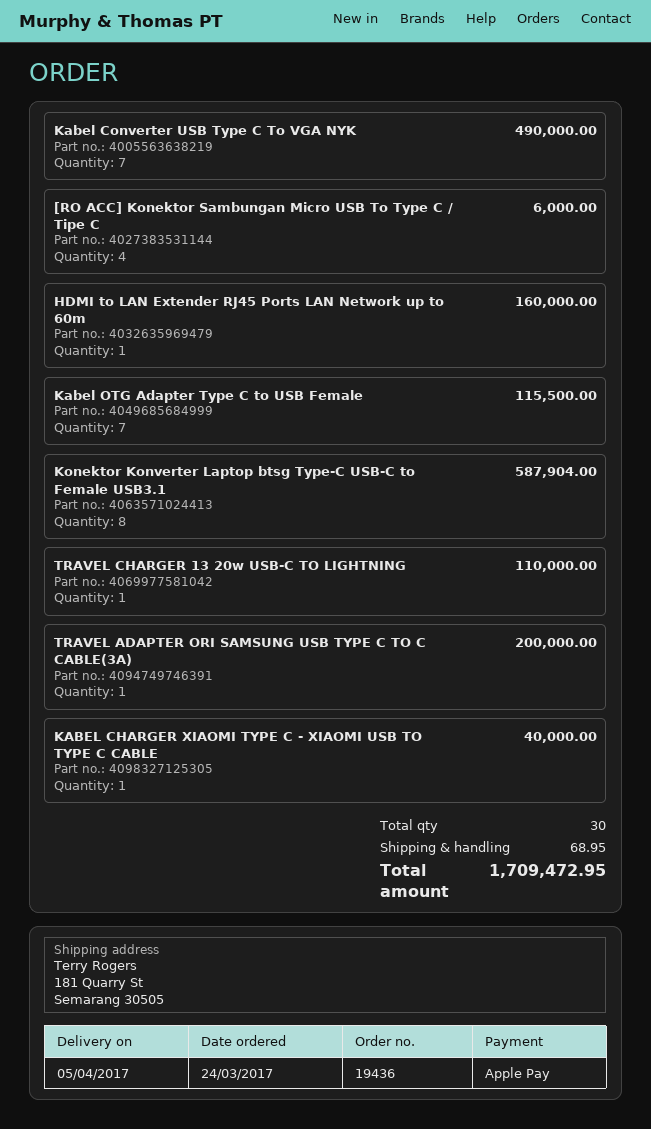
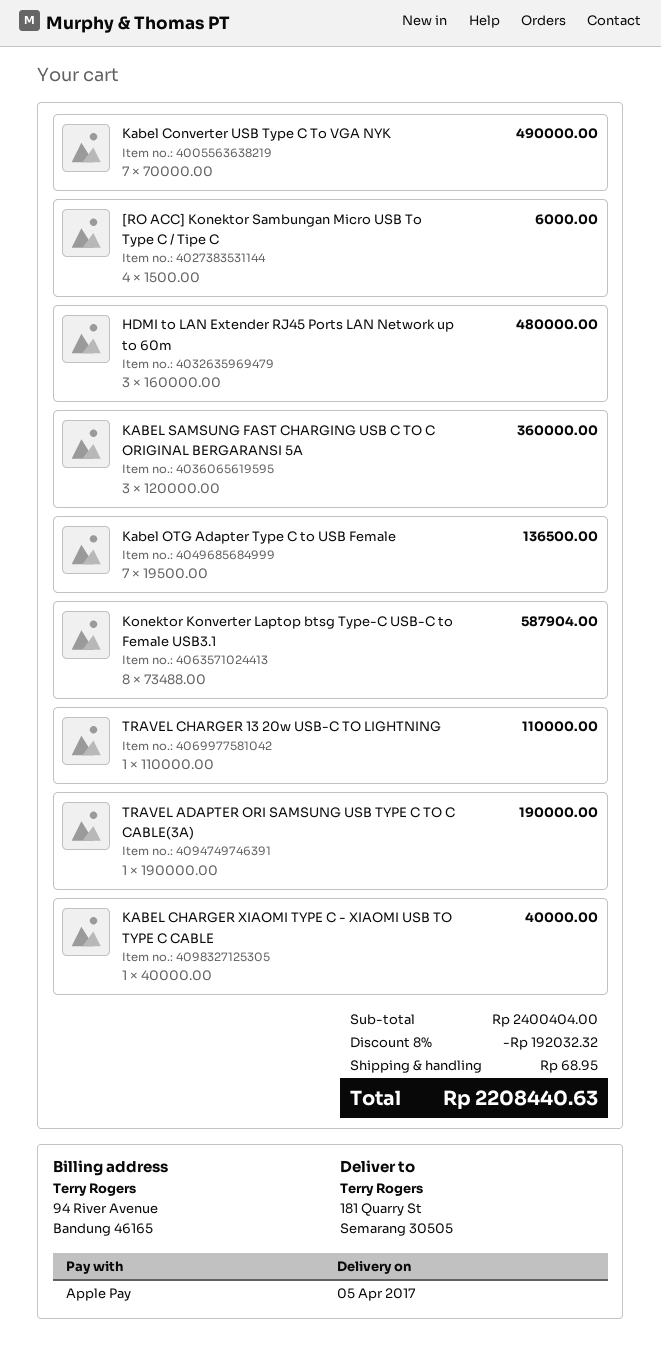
HDMI to LAN Extender RJ45 Ports LAN Network up to 60m: 1 for 160000.00 -> 3 for 480000.00
Kabel OTG Adapter Type C to USB Female: 7 for 115500.00 -> 7 for 136500.00
TRAVEL ADAPTER ORI SAMSUNG USB TYPE C TO C CABLE(3A): 1 for 200000.00 -> 1 for 190000.00
KABEL SAMSUNG FAST CHARGING USB C TO C ORIGINAL BERGARANSI 5A: none -> 3 for 360000.00
discount: none -> 8% = 192032.32
total: 1709472.95 -> 2208440.63

